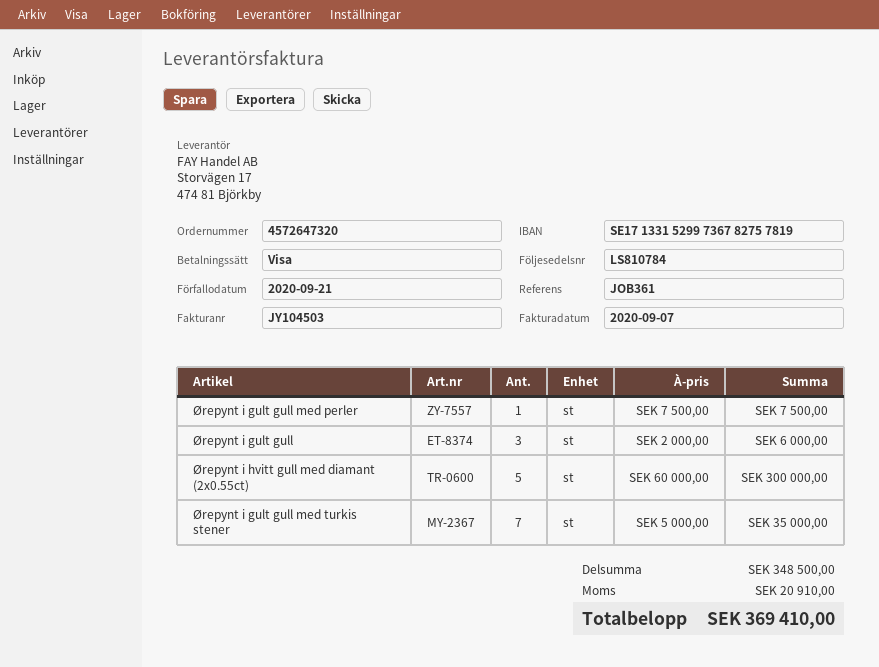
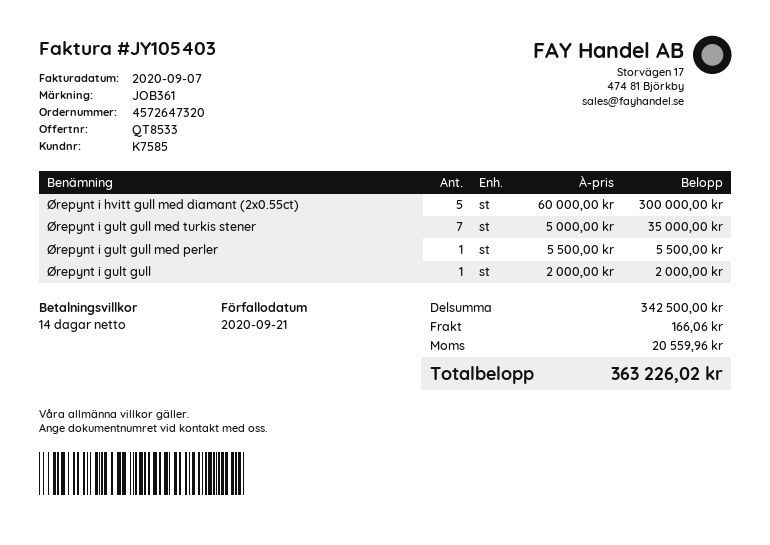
invoice number: JY104503 -> JY105403
Ørepynt i gult gull med perler: 1 x 7500.00 = 7500.00 -> 1 x 5500.00 = 5500.00
Ørepynt i gult gull: 3 x 2000.00 = 6000.00 -> 1 x 2000.00 = 2000.00
subtotal: 348500.00 -> 342500.00
shipping: none -> 166.06
tax: 20910.00 -> 20559.96
total: 369410.00 -> 363226.02

